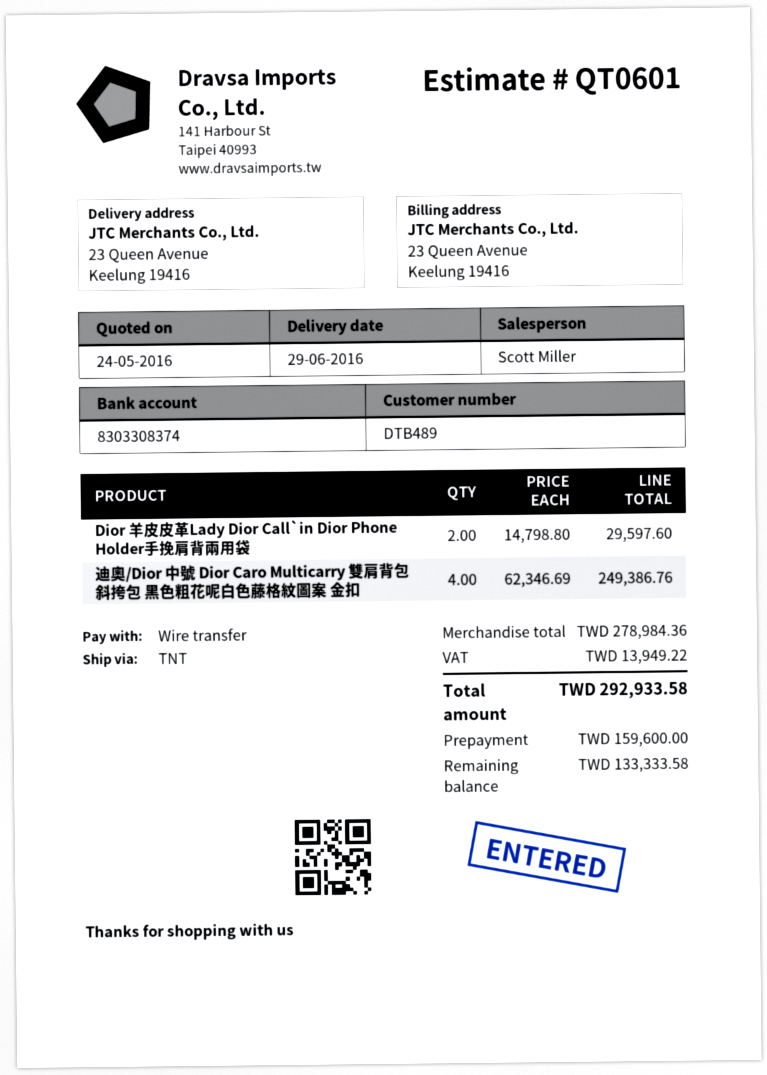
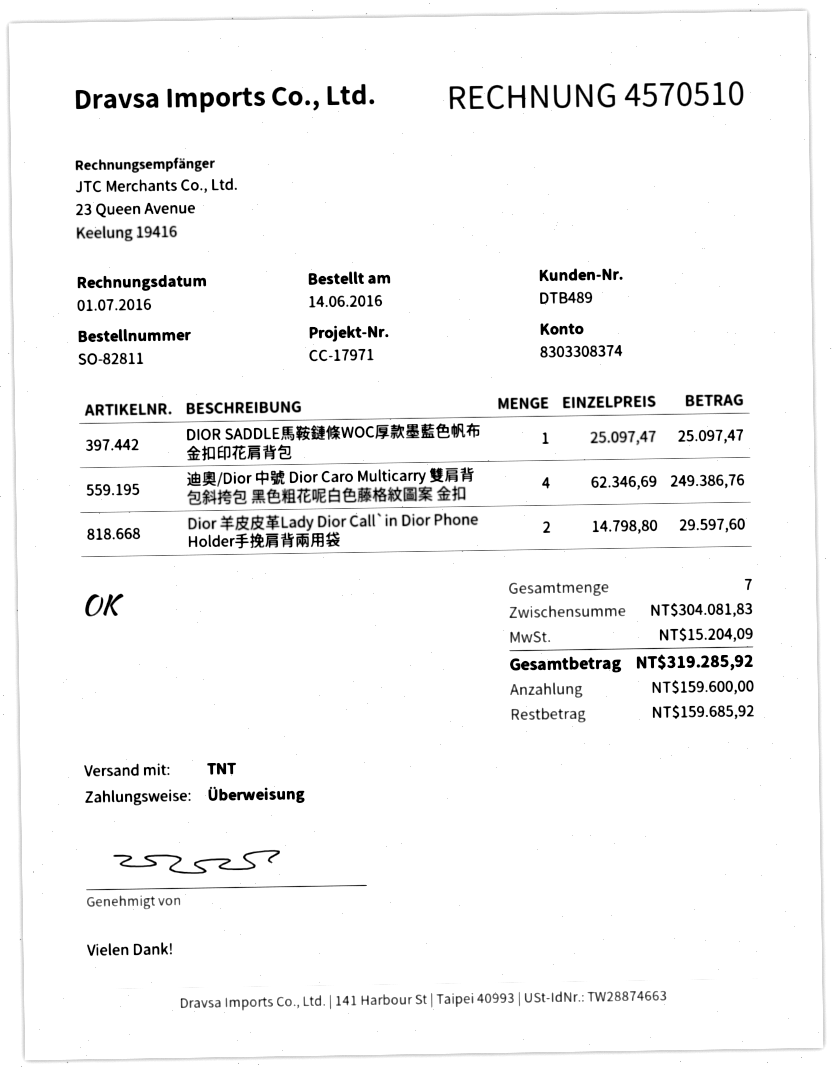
DIOR SADDLE馬鞍鏈條WOC厚款墨藍色帆布金扣印花肩背包: none -> 1 x 25097.47 = 25097.47
subtotal: 278984.36 -> 304081.83
tax: 13949.22 -> 15204.09
total: 292933.58 -> 319285.92
balance: 133333.58 -> 159685.92

